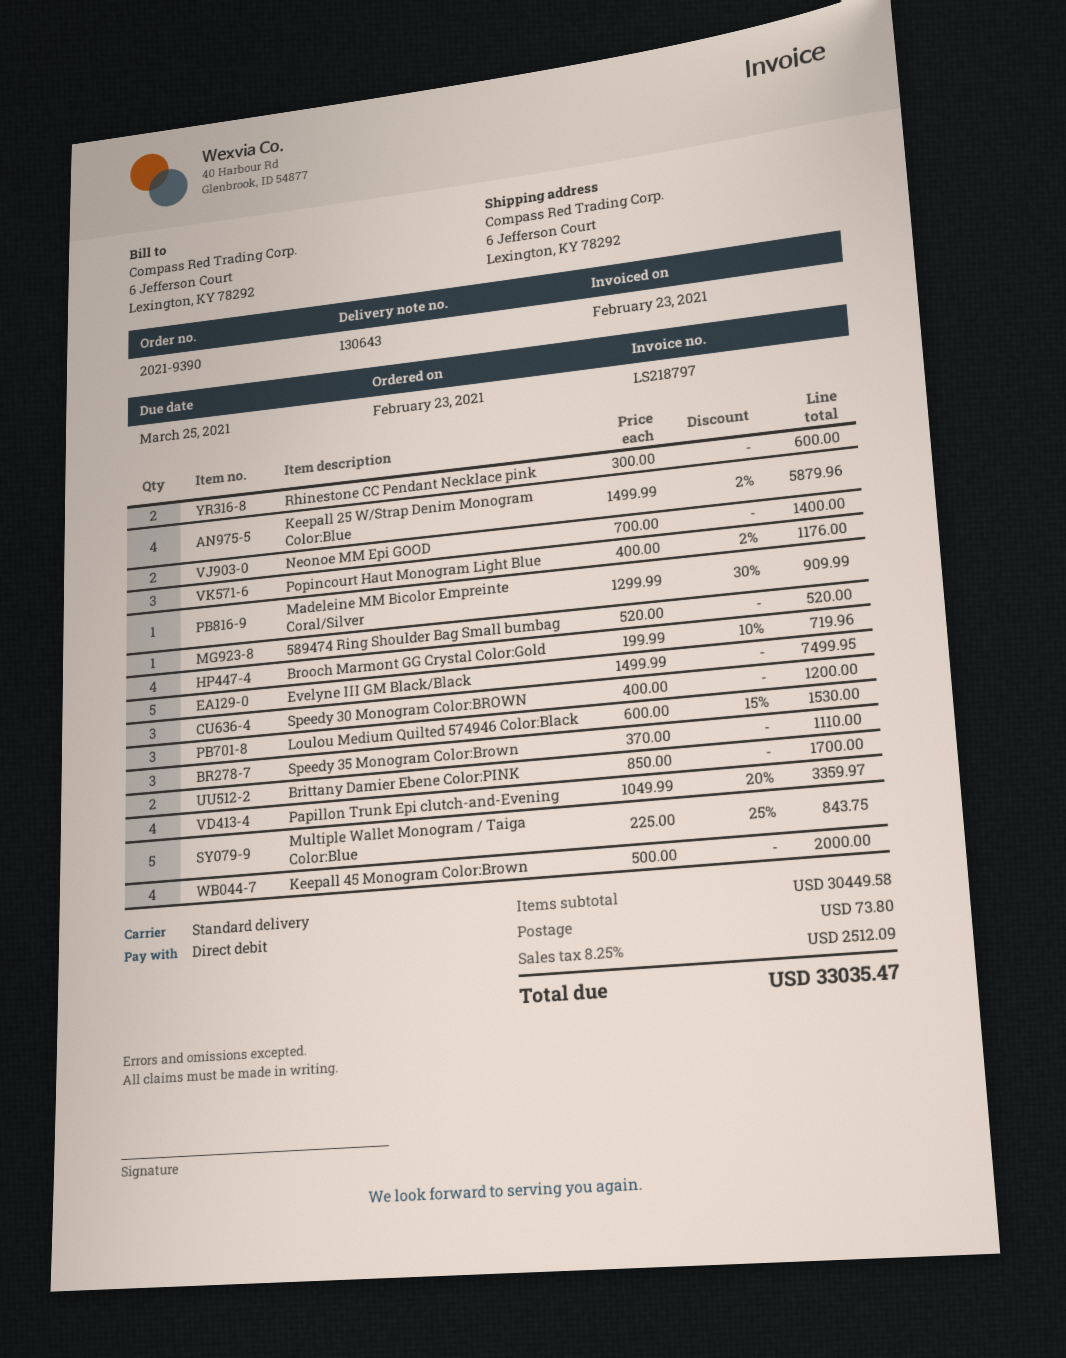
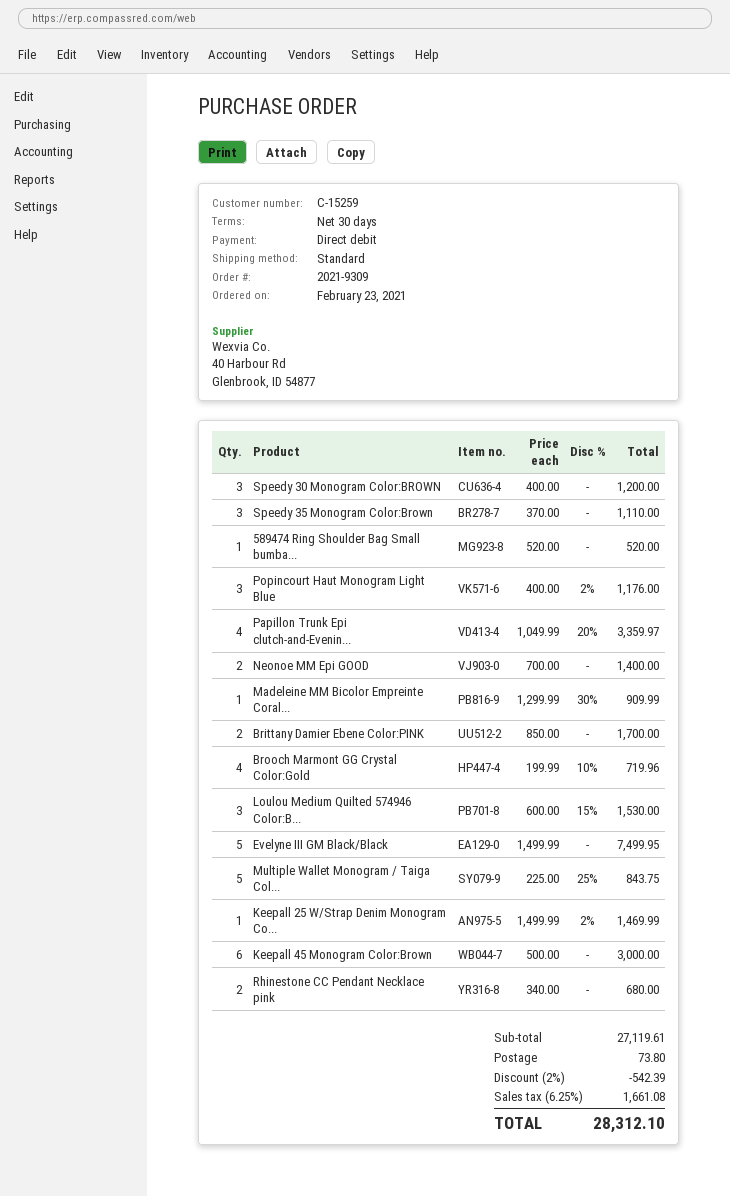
order number: 2021-9390 -> 2021-9309
Rhinestone CC Pendant Necklace pink: 2 x 300.00 = 600.00 -> 2 x 340.00 = 680.00
Keepall 25 W/Strap Denim Monogram Color:Blue: 4 x 1499.99 - 2% = 5879.96 -> 1 x 1499.99 - 2% = 1469.99
Keepall 45 Monogram Color:Brown: 4 x 500.00 = 2000.00 -> 6 x 500.00 = 3000.00
subtotal: 30449.58 -> 27119.61
discount: none -> 2% = 542.39
tax: 8.25% = 2512.09 -> 6.25% = 1661.08
total: 33035.47 -> 28312.10

